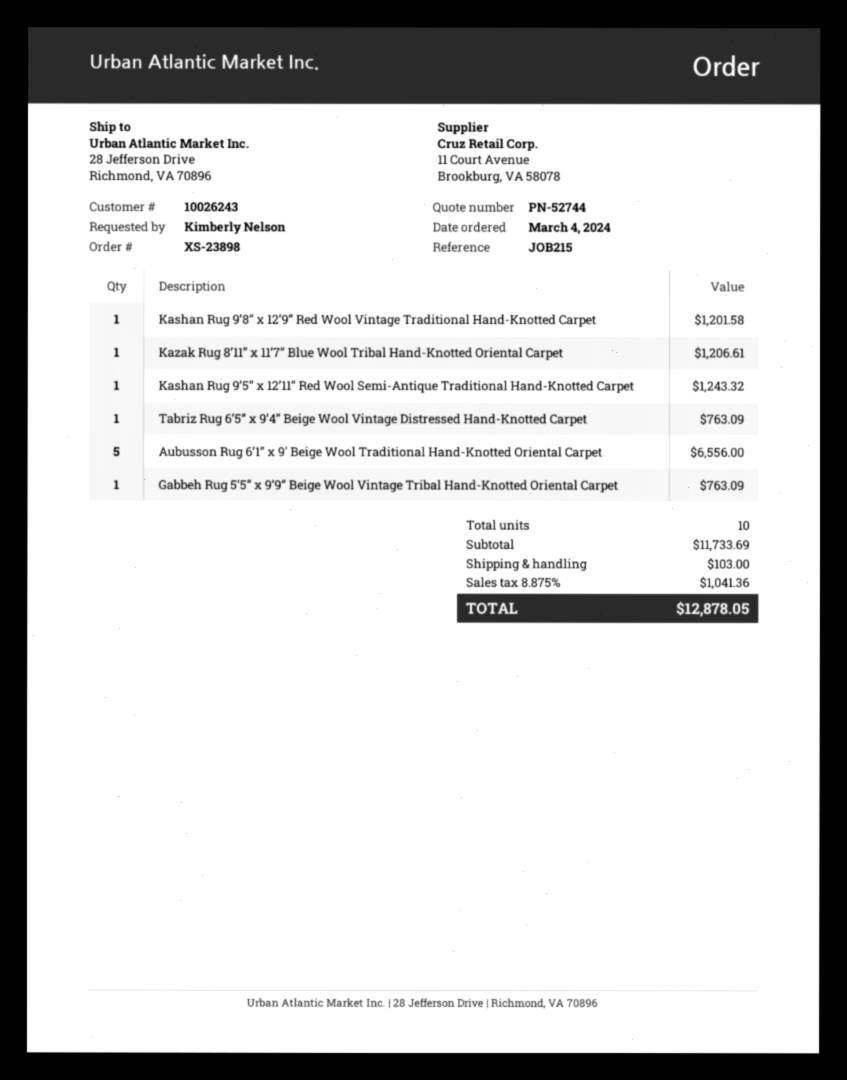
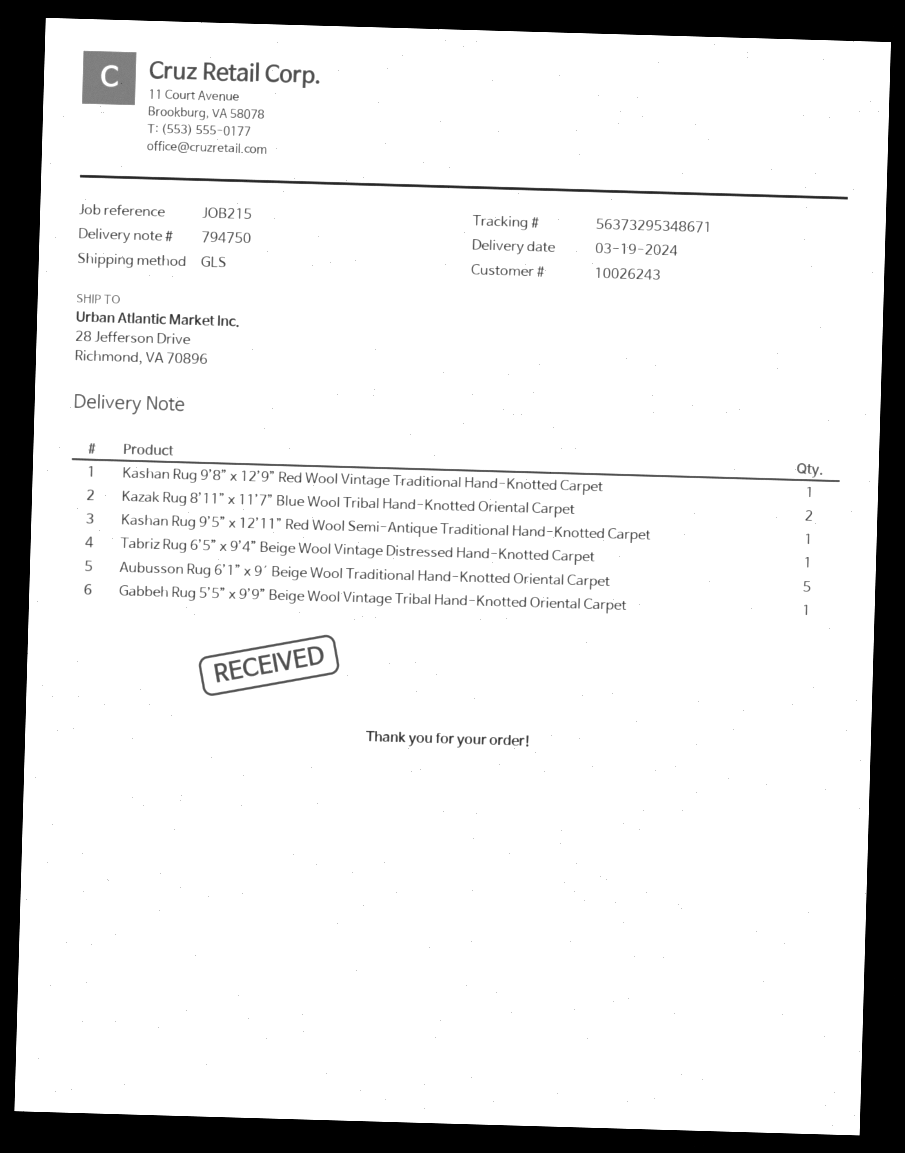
Kazak Rug 8’11” x 11’7” Blue Wool Tribal Hand-Knotted Oriental Carpet: 1 -> 2

